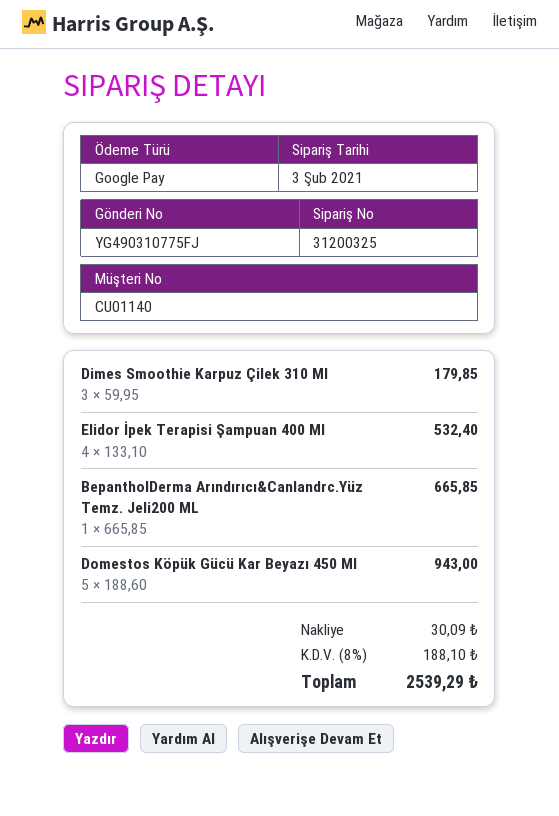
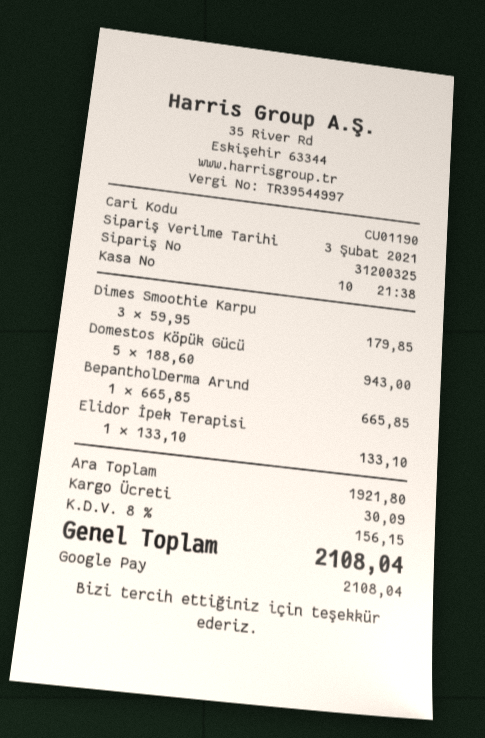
customer number: CU01140 -> CU01190
Elidor İpek Terapisi Şampuan 400 Ml: 4 x 133.10 = 532.40 -> 1 x 133.10 = 133.10
tax: 8% = 188.10 -> 8% = 156.15
total: 2539.29 -> 2108.04

